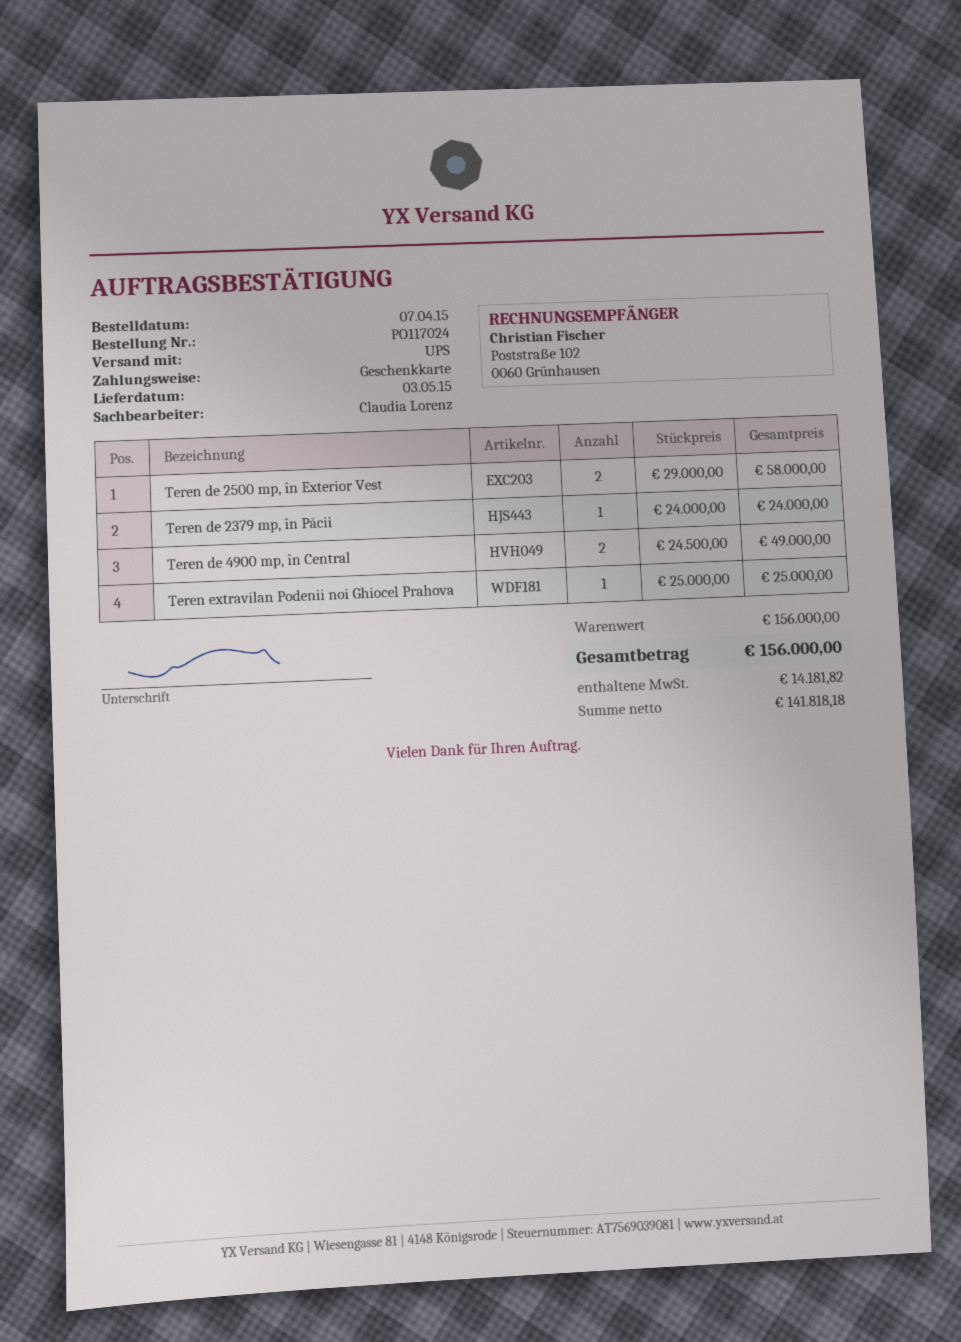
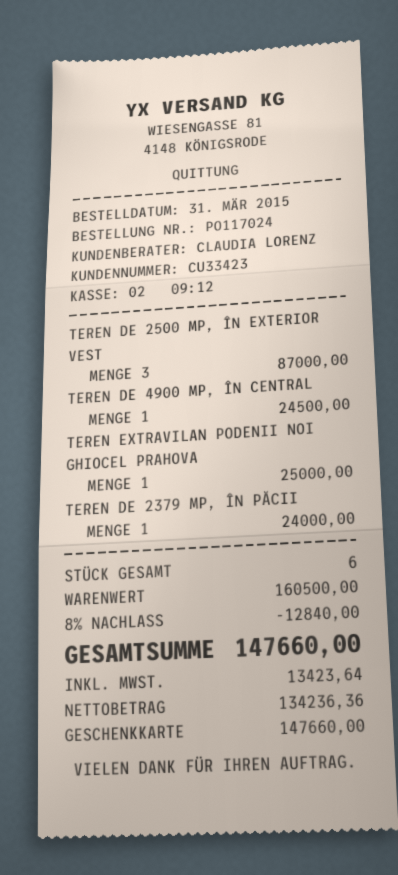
order date: 2015-04-07 -> 2015-03-31
Teren de 2500 mp, în Exterior Vest: 2 for 58000.00 -> 3 for 87000.00
Teren de 4900 mp, în Central: 2 for 49000.00 -> 1 for 24500.00
subtotal: 156000.00 -> 160500.00
discount: none -> 8% = 12840.00
net: 141818.18 -> 134236.36
tax: 14181.82 -> 13423.64
total: 156000.00 -> 147660.00

